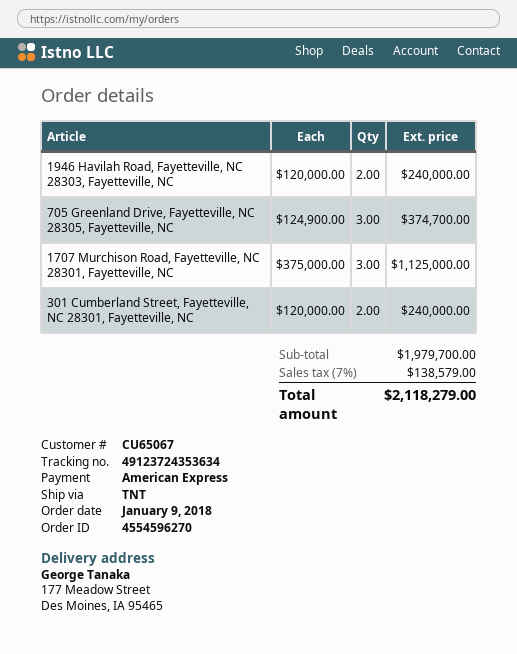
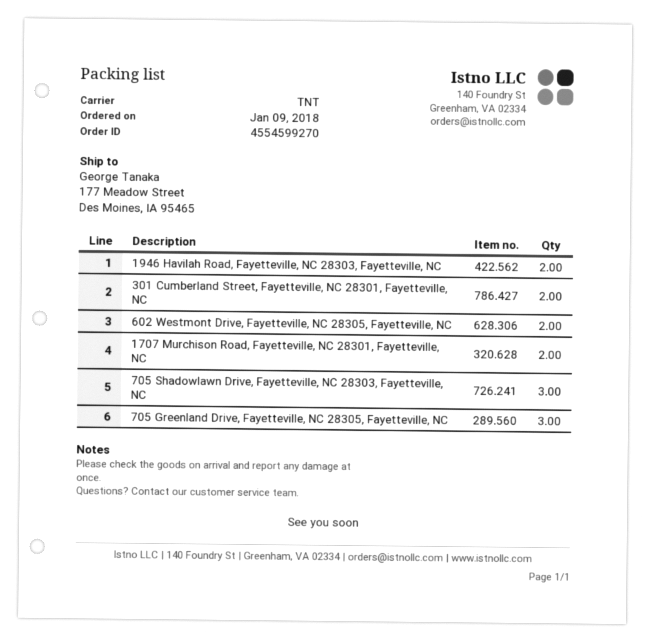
order number: 4554596270 -> 4554599270
1707 Murchison Road, Fayetteville, NC 28301, Fayetteville, NC: 3 -> 2
602 Westmont Drive, Fayetteville, NC 28305, Fayetteville, NC: none -> 2
705 Shadowlawn Drive, Fayetteville, NC 28303, Fayetteville, NC: none -> 3

